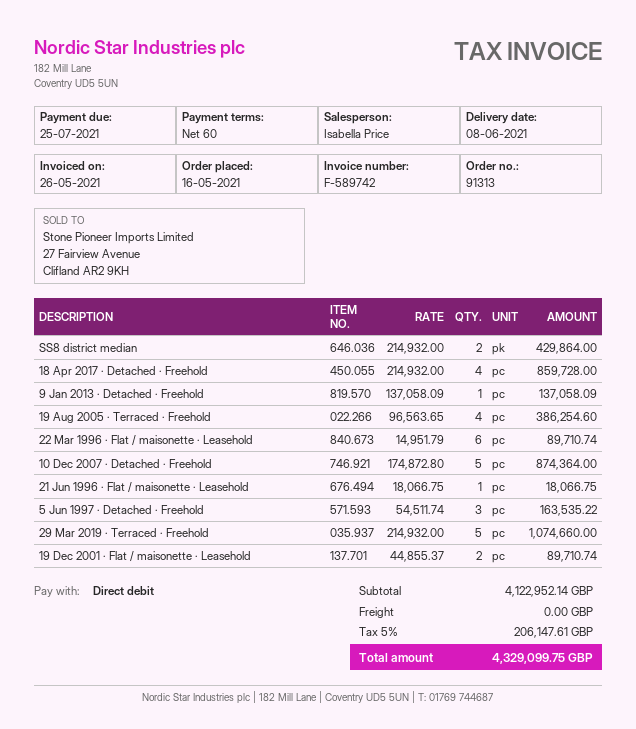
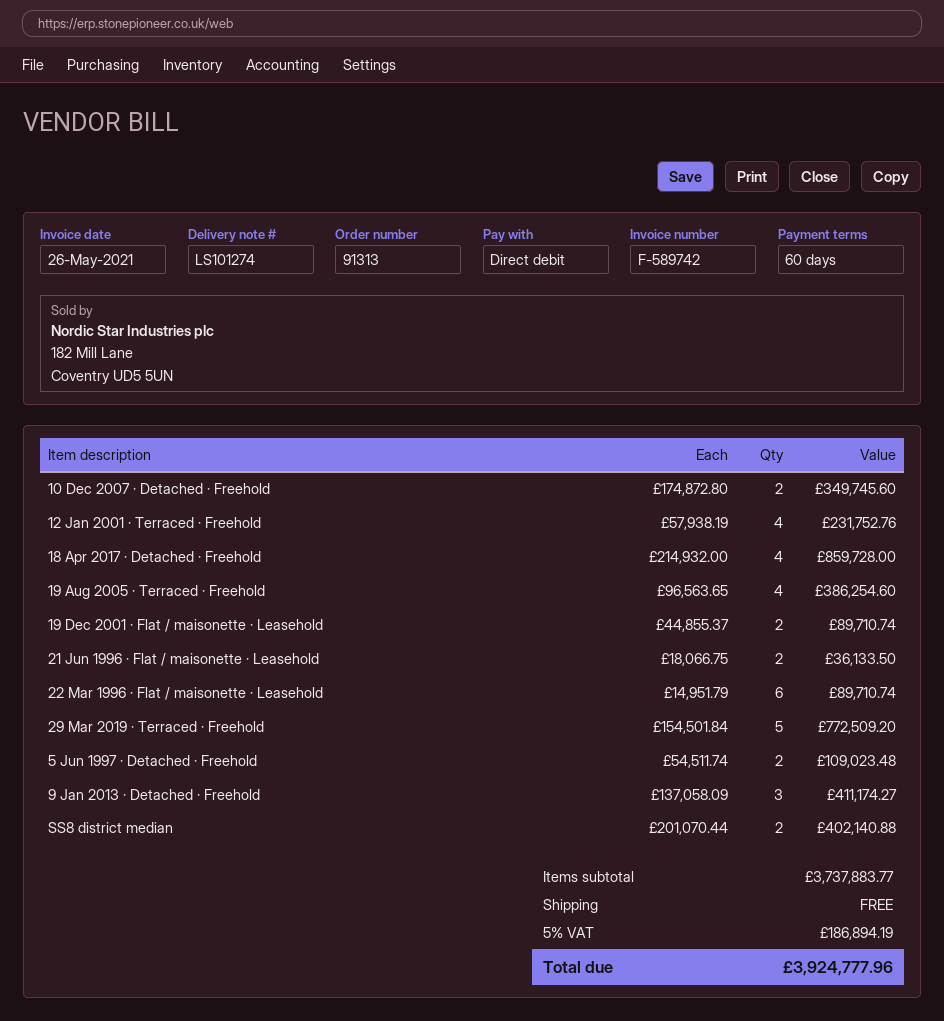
SS8 district median: 2 x 214932.00 = 429864.00 -> 2 x 201070.44 = 402140.88
9 Jan 2013 · Detached · Freehold: 1 x 137058.09 = 137058.09 -> 3 x 137058.09 = 411174.27
10 Dec 2007 · Detached · Freehold: 5 x 174872.80 = 874364.00 -> 2 x 174872.80 = 349745.60
21 Jun 1996 · Flat / maisonette · Leasehold: 1 x 18066.75 = 18066.75 -> 2 x 18066.75 = 36133.50
5 Jun 1997 · Detached · Freehold: 3 x 54511.74 = 163535.22 -> 2 x 54511.74 = 109023.48
29 Mar 2019 · Terraced · Freehold: 5 x 214932.00 = 1074660.00 -> 5 x 154501.84 = 772509.20
12 Jan 2001 · Terraced · Freehold: none -> 4 x 57938.19 = 231752.76
subtotal: 4122952.14 -> 3737883.77
tax: 5% = 206147.61 -> 5% = 186894.19
total: 4329099.75 -> 3924777.96

